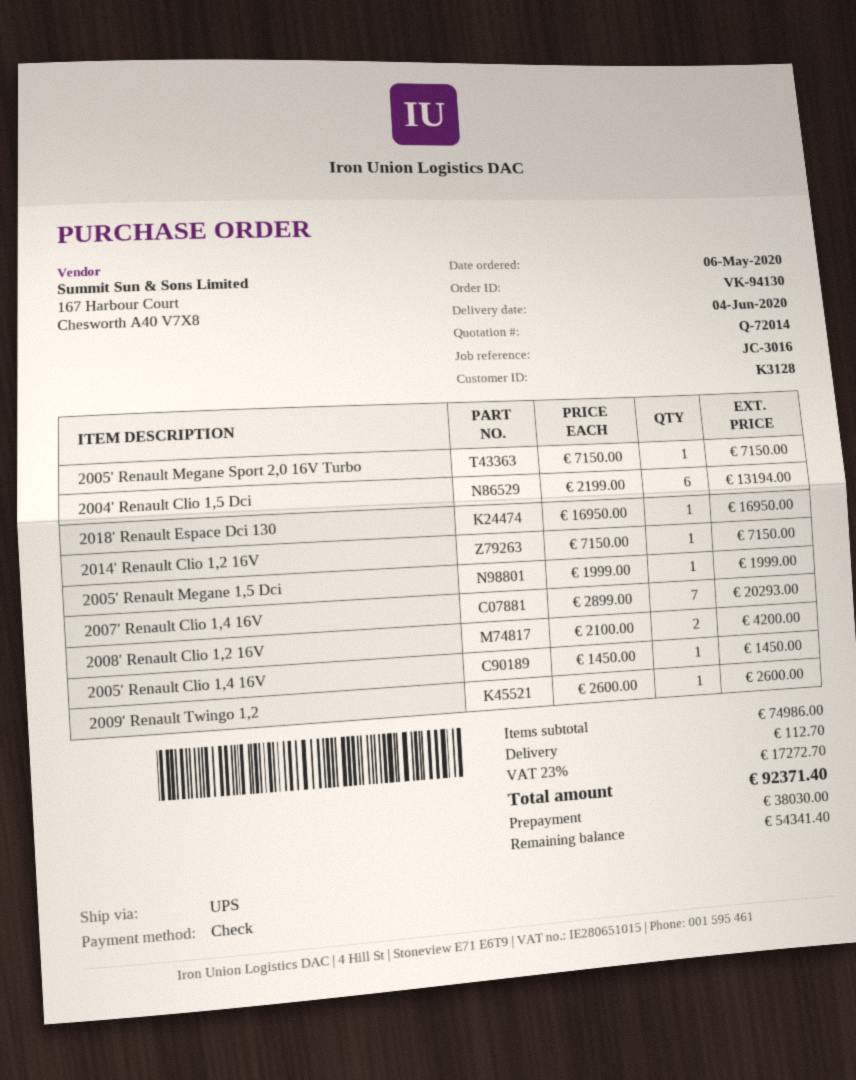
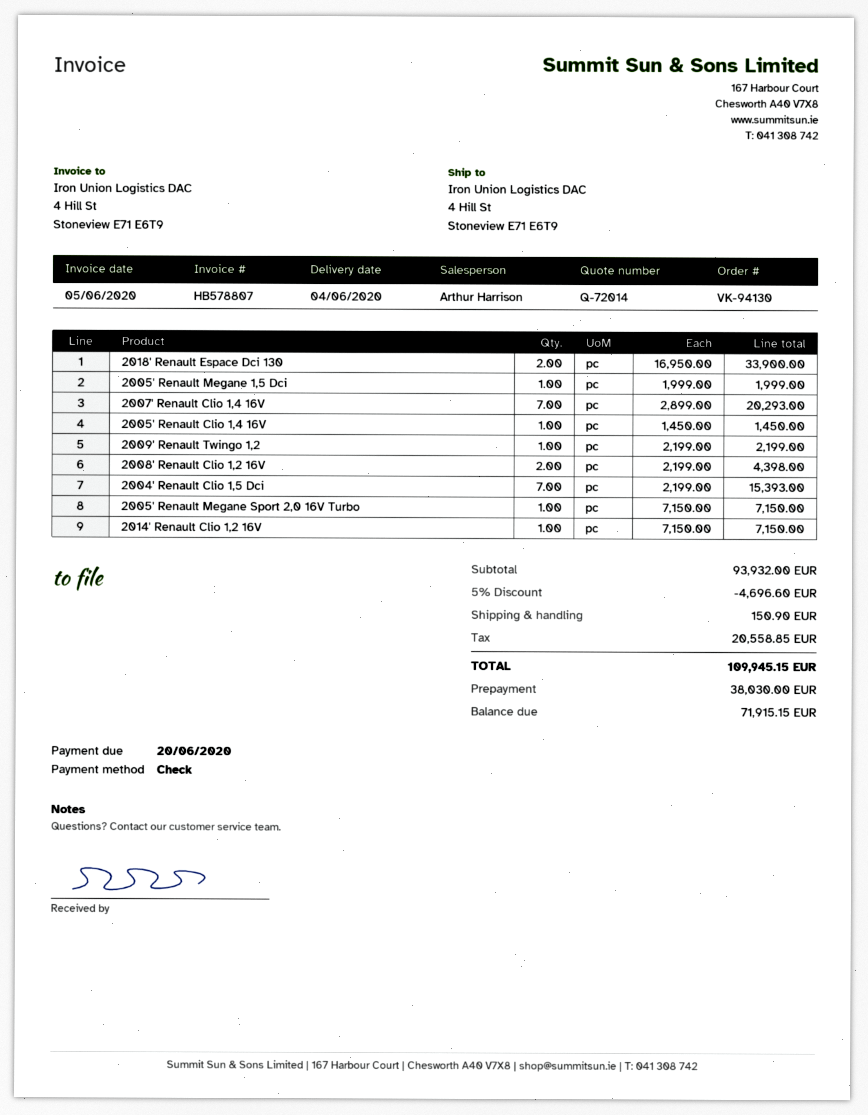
2004' Renault Clio 1,5 Dci: 6 x 2199.00 = 13194.00 -> 7 x 2199.00 = 15393.00
2018' Renault Espace Dci 130: 1 x 16950.00 = 16950.00 -> 2 x 16950.00 = 33900.00
2008' Renault Clio 1,2 16V: 2 x 2100.00 = 4200.00 -> 2 x 2199.00 = 4398.00
2009' Renault Twingo 1,2: 1 x 2600.00 = 2600.00 -> 1 x 2199.00 = 2199.00
subtotal: 74986.00 -> 93932.00
discount: none -> 5% = 4696.60
shipping: 112.70 -> 150.90
tax: 17272.70 -> 20558.85
total: 92371.40 -> 109945.15
balance: 54341.40 -> 71915.15

